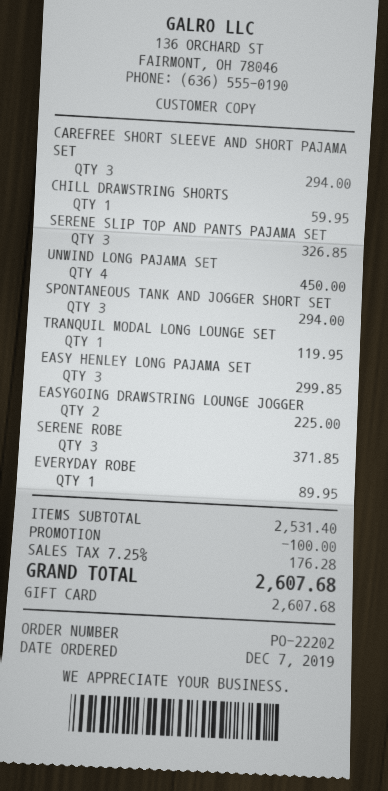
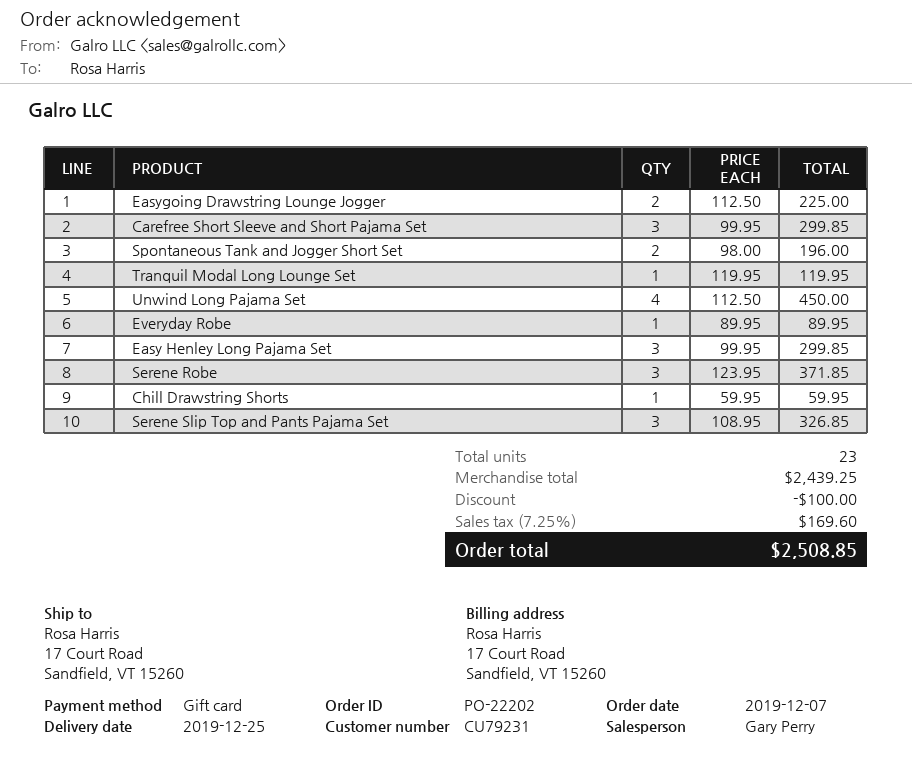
CAREFREE SHORT SLEEVE AND SHORT PAJAMA SET: 3 for 294.00 -> 3 for 299.85
SPONTANEOUS TANK AND JOGGER SHORT SET: 3 for 294.00 -> 2 for 196.00
subtotal: 2531.40 -> 2439.25
tax: 7.25% = 176.28 -> 7.25% = 169.60
total: 2607.68 -> 2508.85

